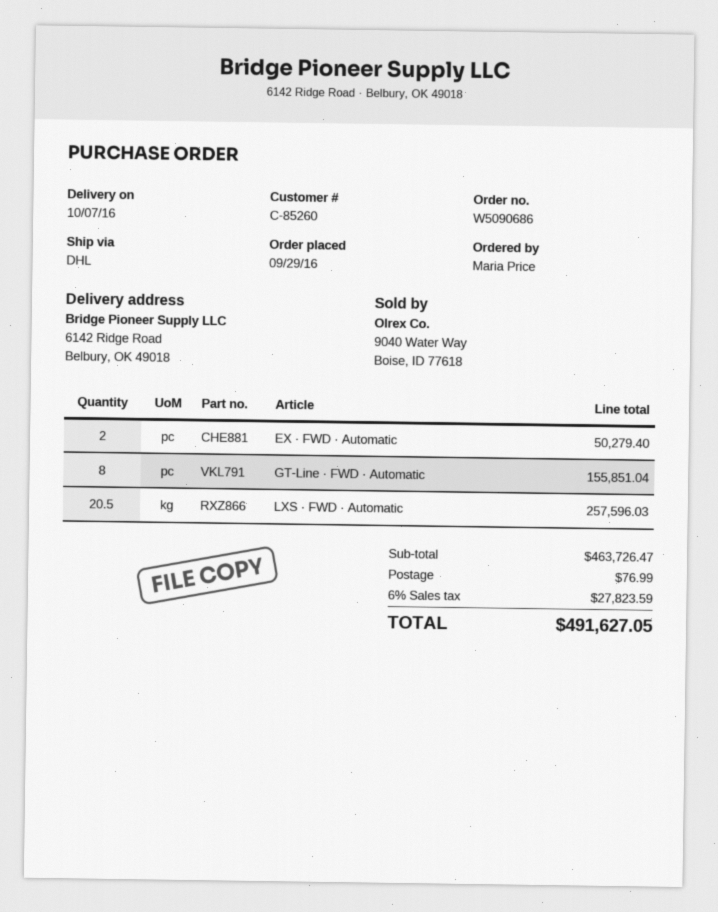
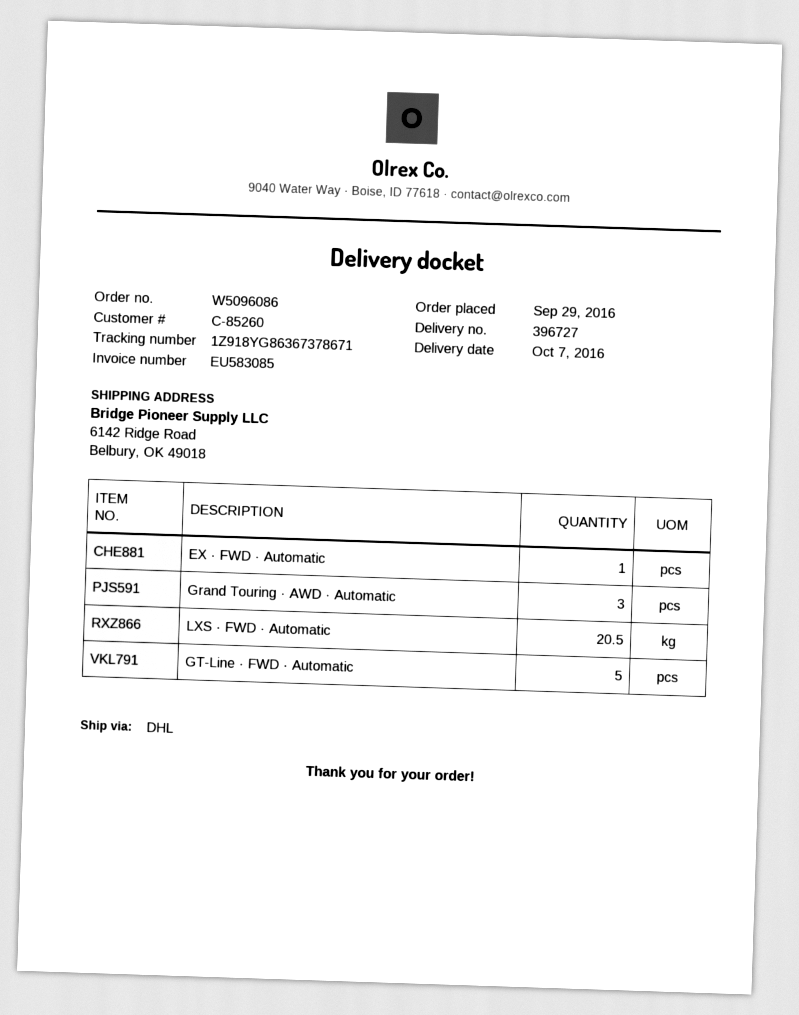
order number: W5090686 -> W5096086
EX · FWD · Automatic: 2 -> 1
GT-Line · FWD · Automatic: 8 -> 5
Grand Touring · AWD · Automatic: none -> 3

